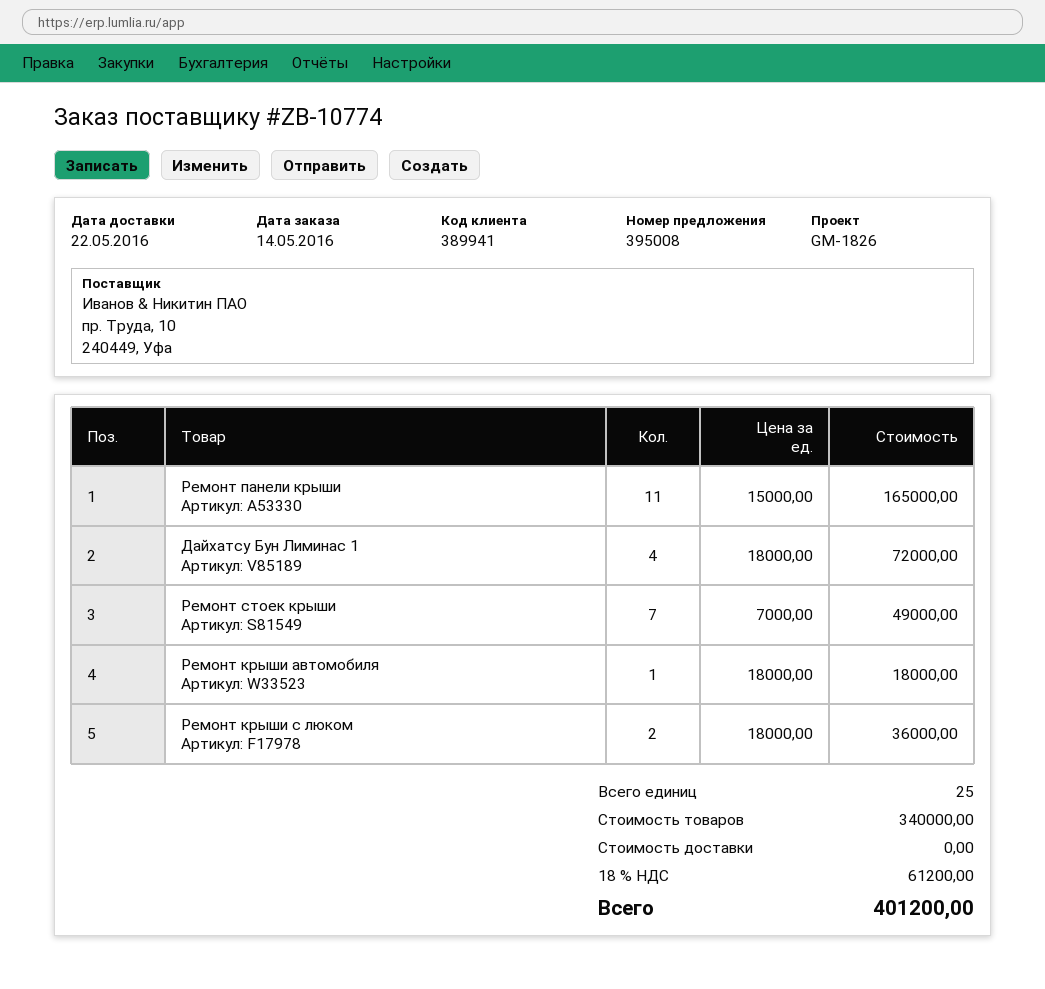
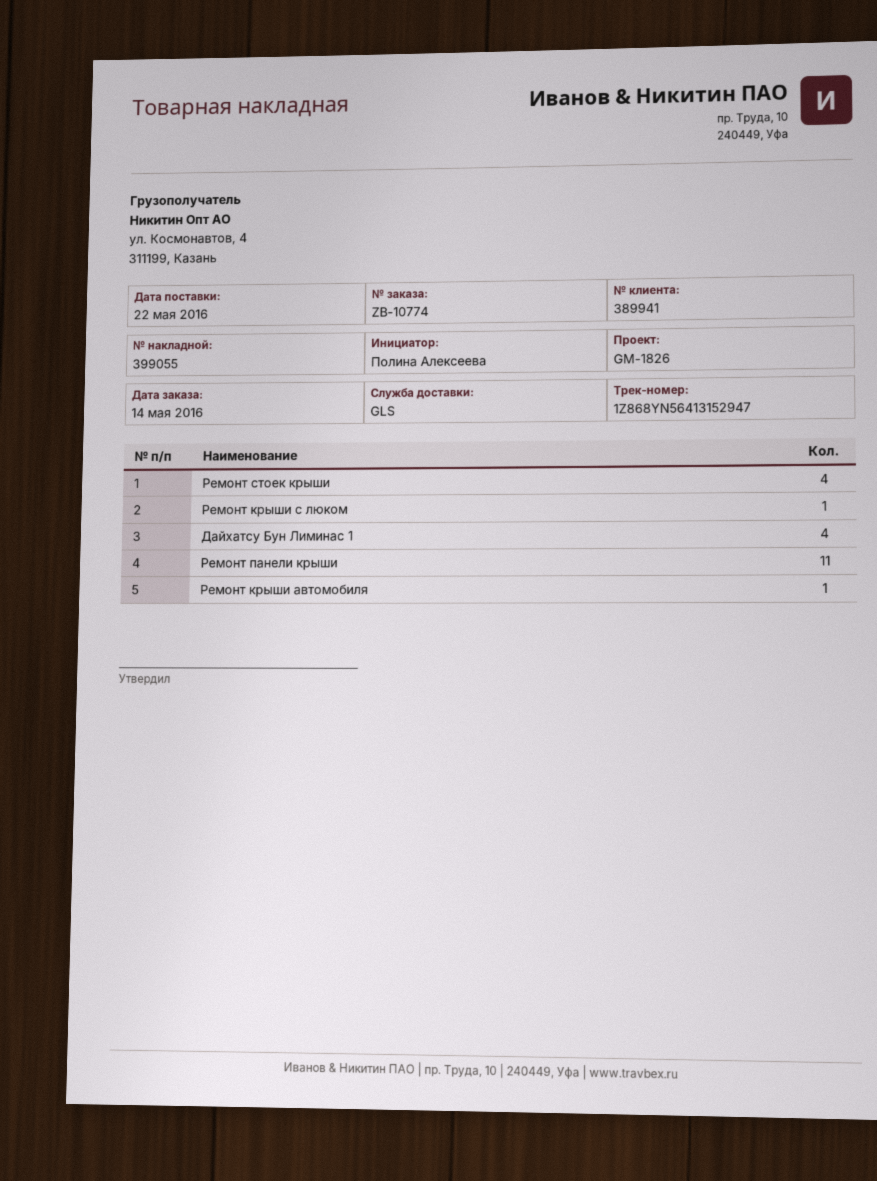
Ремонт стоек крыши: 7 -> 4
Ремонт крыши с люком: 2 -> 1

